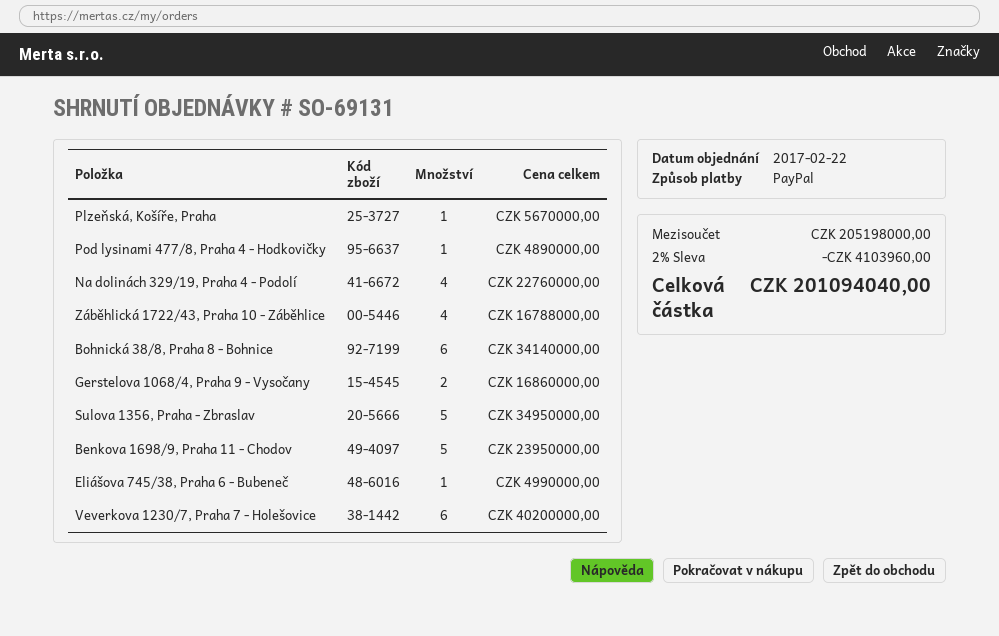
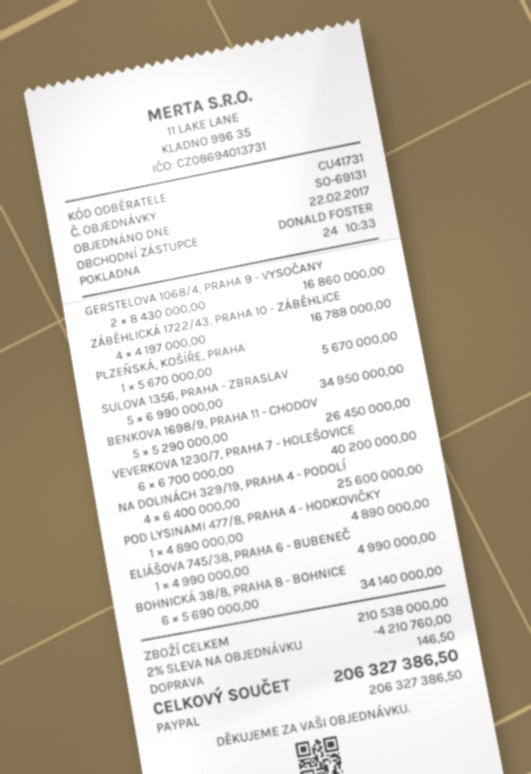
Na dolinách 329/19, Praha 4 - Podolí: 4 for 22760000.00 -> 4 for 25600000.00
Benkova 1698/9, Praha 11 - Chodov: 5 for 23950000.00 -> 5 for 26450000.00
subtotal: 205198000.00 -> 210538000.00
discount: 2% = 4103960.00 -> 2% = 4210760.00
shipping: none -> 146.50
total: 201094040.00 -> 206327386.50

